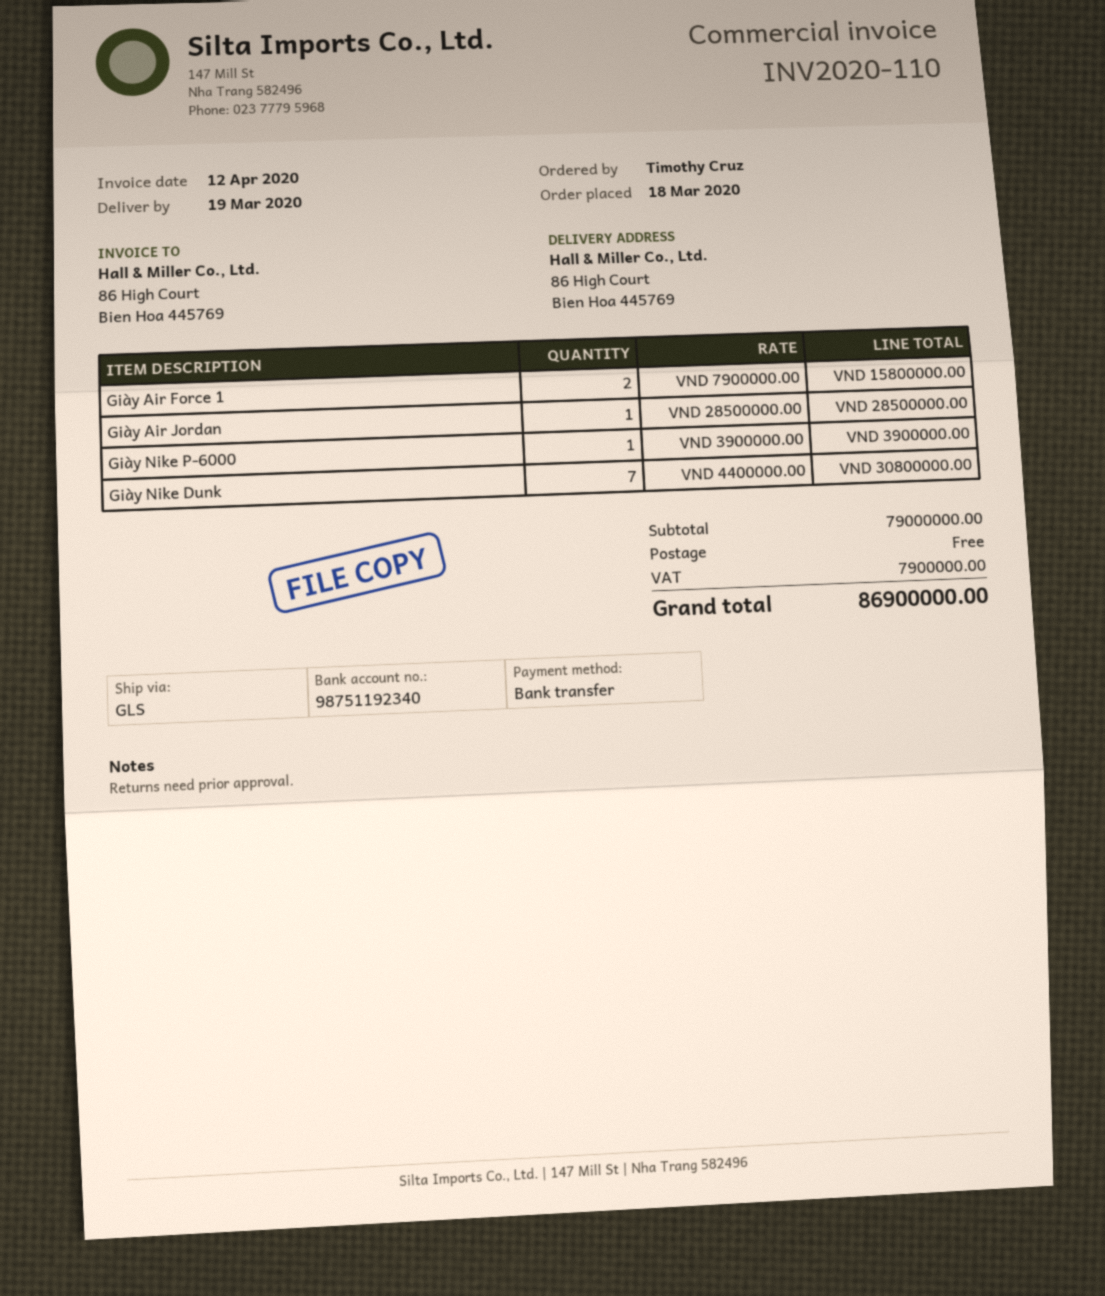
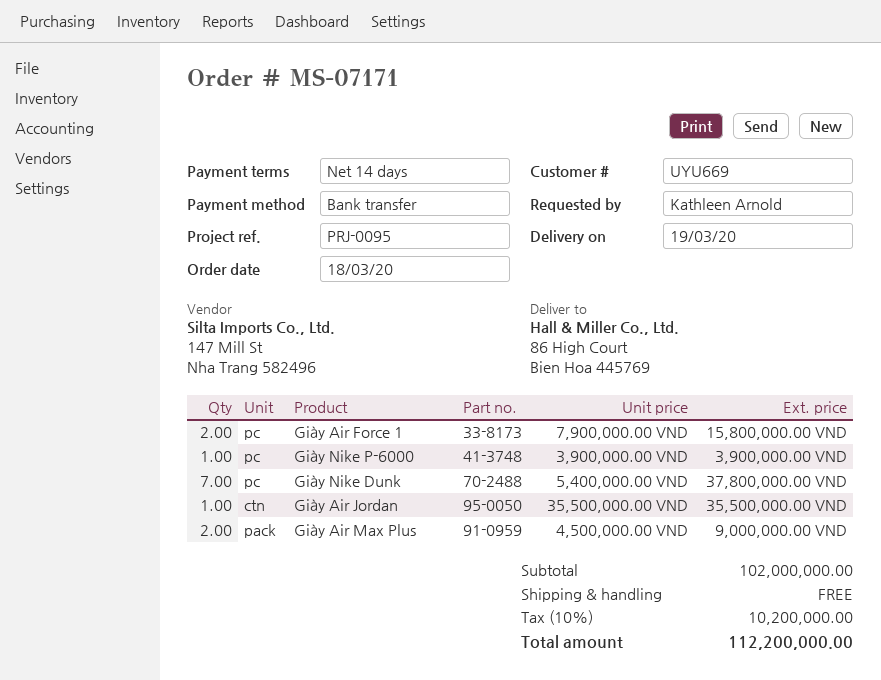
ordered by: Timothy Cruz -> Kathleen Arnold
Giày Air Jordan: 1 x 28500000.00 = 28500000.00 -> 1 x 35500000.00 = 35500000.00
Giày Nike Dunk: 7 x 4400000.00 = 30800000.00 -> 7 x 5400000.00 = 37800000.00
Giày Air Max Plus: none -> 2 x 4500000.00 = 9000000.00
subtotal: 79000000.00 -> 102000000.00
tax: 7900000.00 -> 10200000.00
total: 86900000.00 -> 112200000.00

